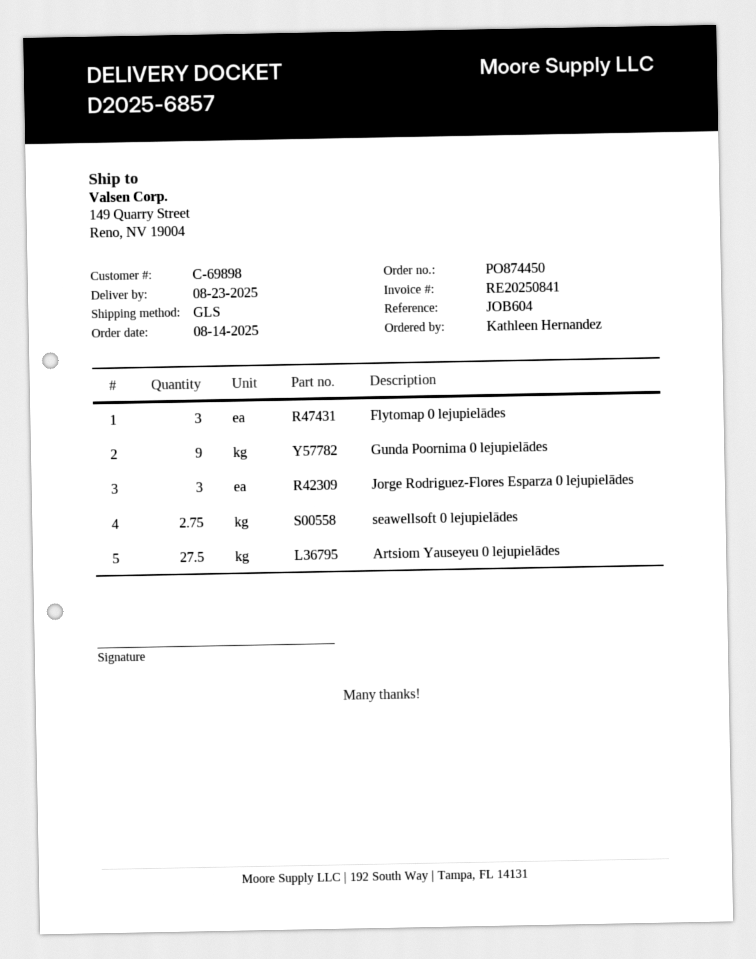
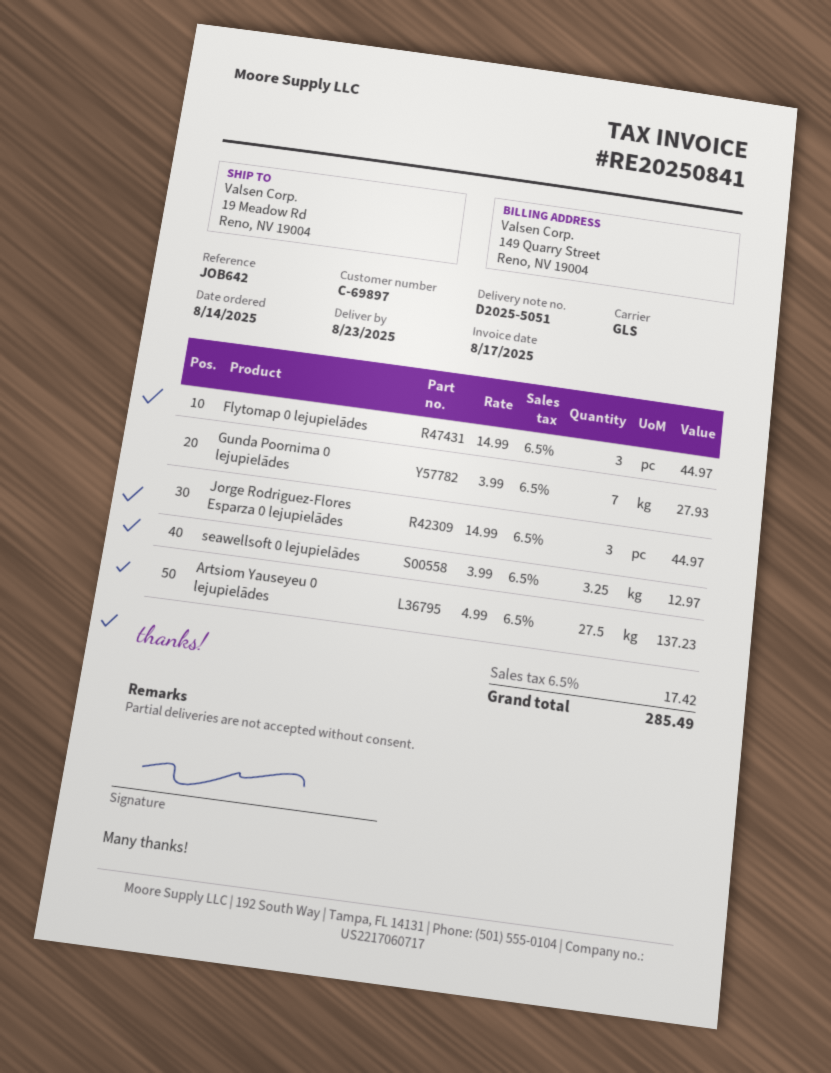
delivery note number: D2025-6857 -> D2025-5051
customer number: C-69898 -> C-69897
reference: JOB604 -> JOB642
ship to: 149 Quarry Street, Reno, NV 19004 -> 19 Meadow Rd, Reno, NV 19004
Gunda Poornima 0 lejupielādes: 9 -> 7
seawellsoft 0 lejupielādes: 2.75 -> 3.25

